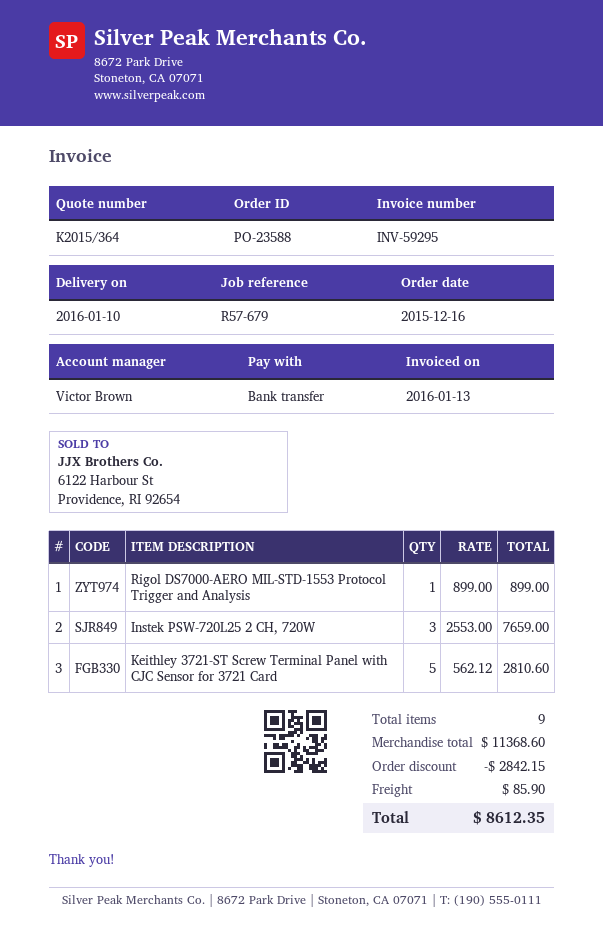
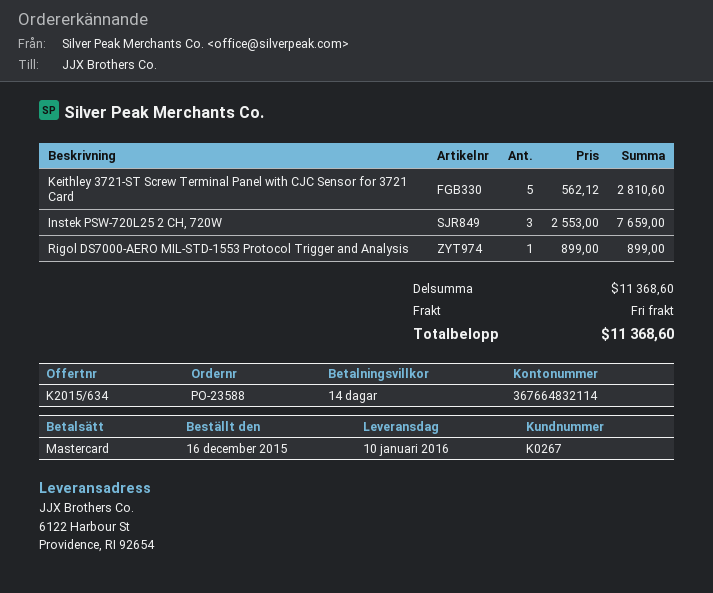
quote number: K2015/364 -> K2015/634
payment method: bank transfer -> Mastercard
discount: 2842.15 -> none
shipping: 85.90 -> 0.00
total: 8612.35 -> 11368.60

